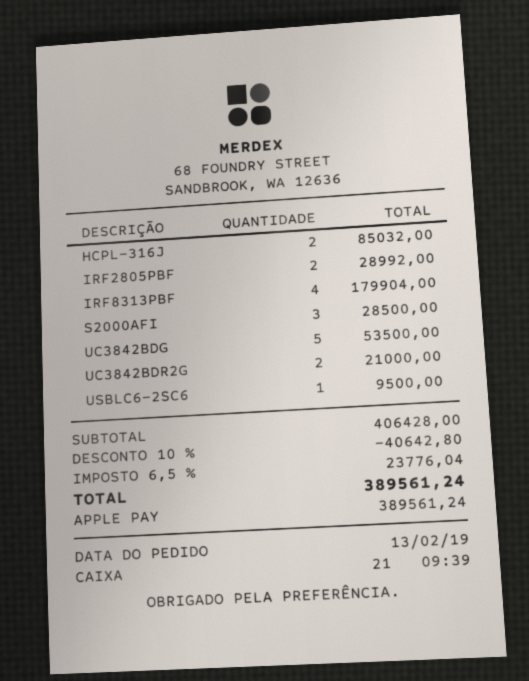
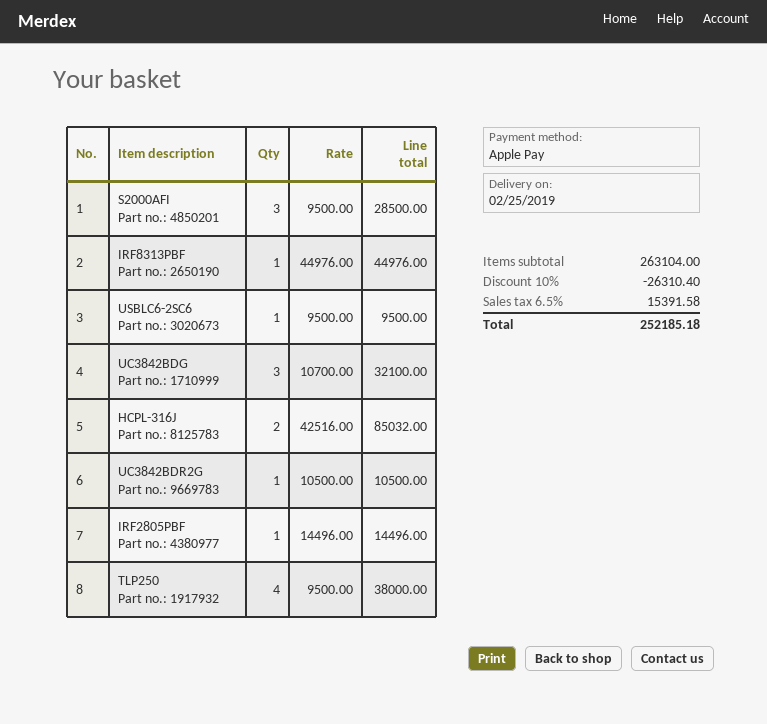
IRF2805PBF: 2 for 28992.00 -> 1 for 14496.00
IRF8313PBF: 4 for 179904.00 -> 1 for 44976.00
UC3842BDG: 5 for 53500.00 -> 3 for 32100.00
UC3842BDR2G: 2 for 21000.00 -> 1 for 10500.00
TLP250: none -> 4 for 38000.00
subtotal: 406428.00 -> 263104.00
discount: 10% = 40642.80 -> 10% = 26310.40
tax: 6.5% = 23776.04 -> 6.5% = 15391.58
total: 389561.24 -> 252185.18

